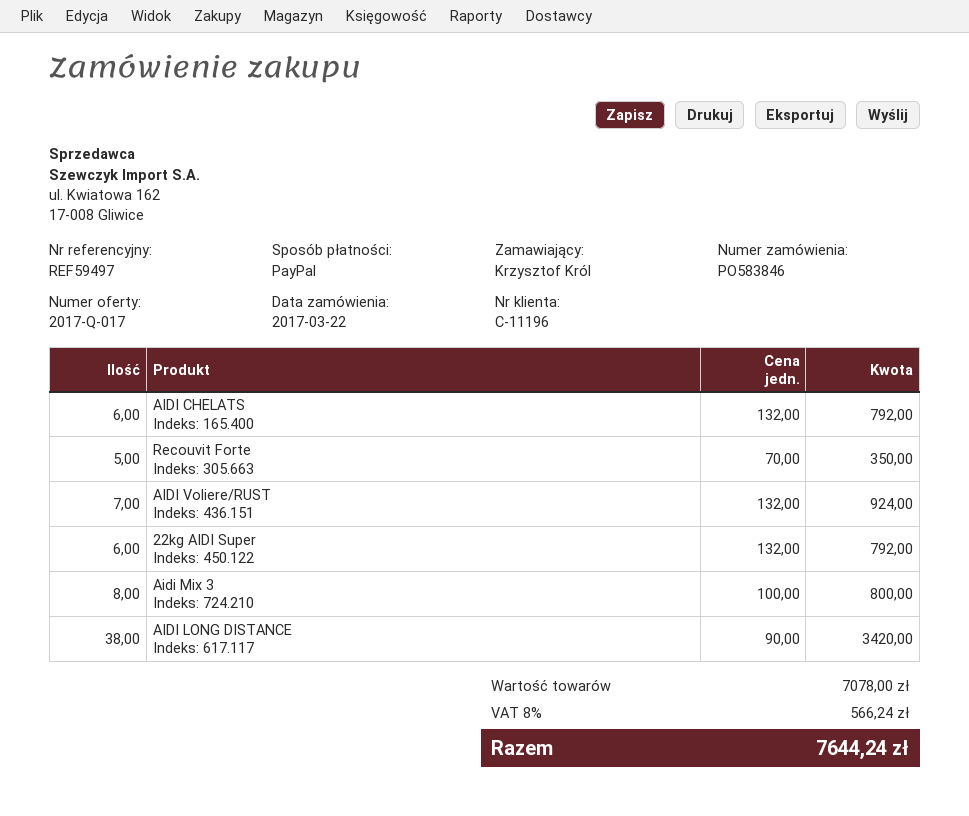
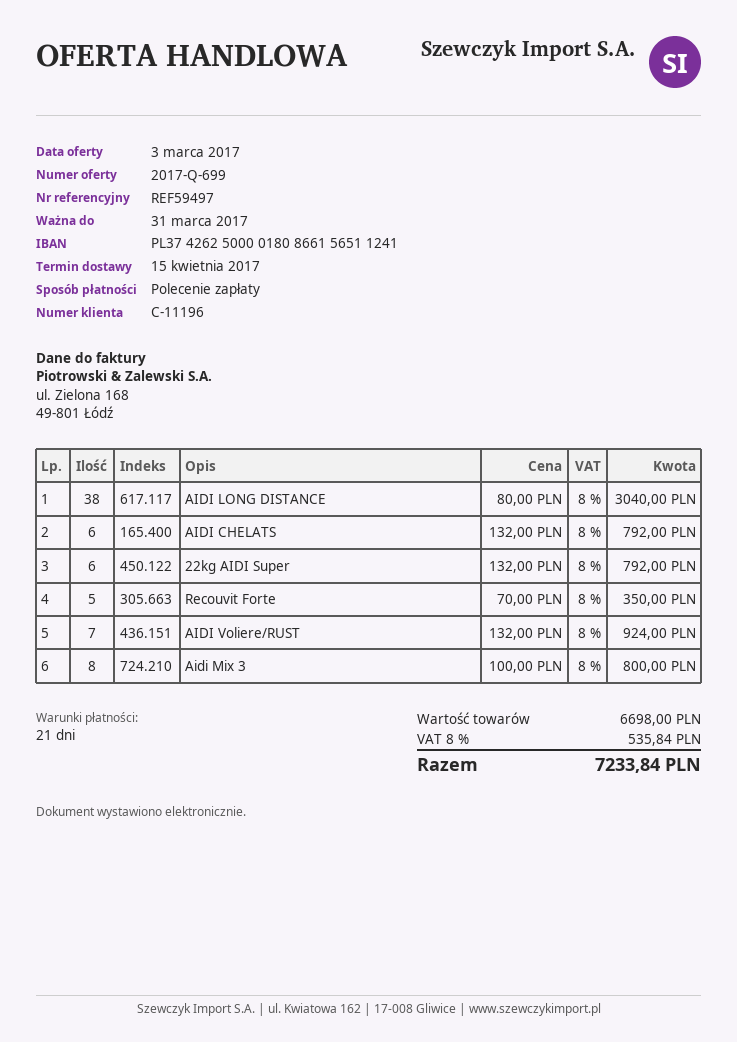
quote number: 2017-Q-017 -> 2017-Q-699
payment method: PayPal -> direct debit
AIDI LONG DISTANCE: 38 x 90.00 = 3420.00 -> 38 x 80.00 = 3040.00
subtotal: 7078.00 -> 6698.00
tax: 8% = 566.24 -> 8% = 535.84
total: 7644.24 -> 7233.84

